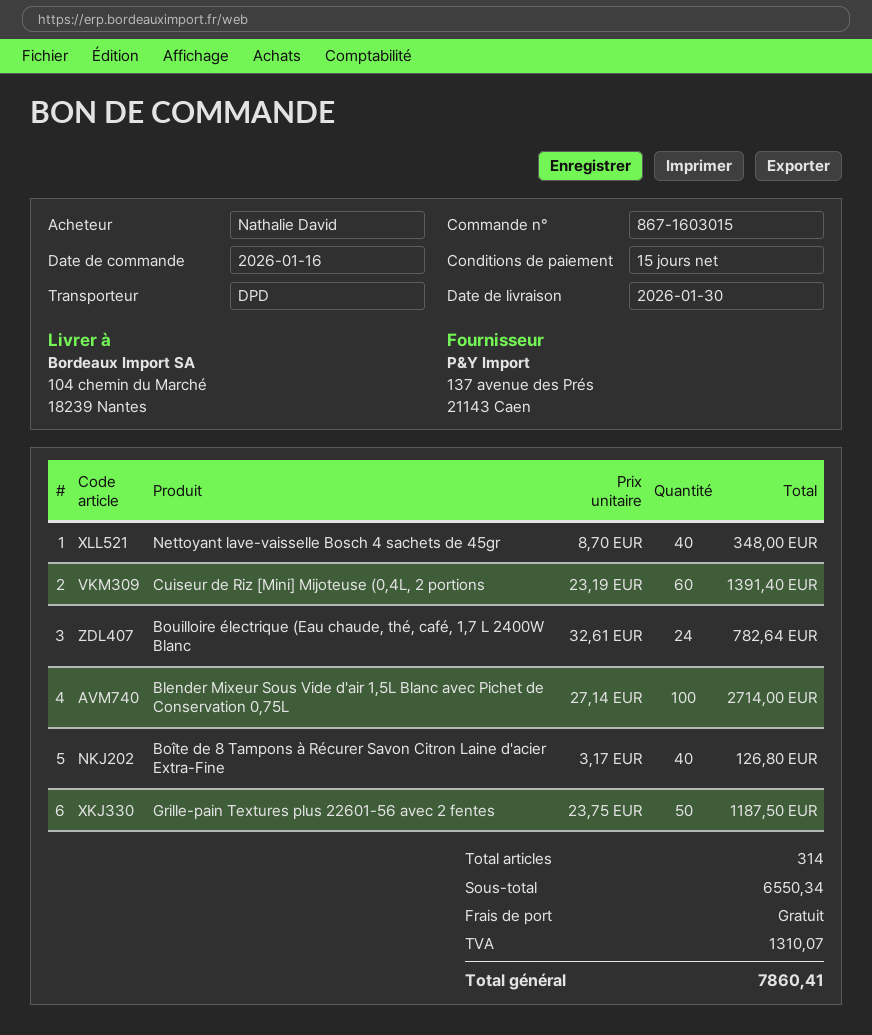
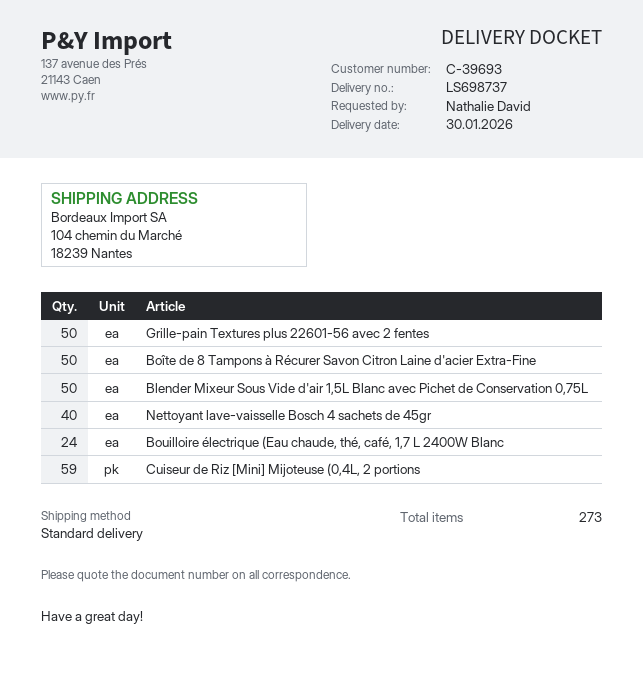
shipping method: DPD -> standard
Cuiseur de Riz [Mini] Mijoteuse (0,4L, 2 portions: 60 -> 59
Blender Mixeur Sous Vide d'air 1,5L Blanc avec Pichet de Conservation 0,75L: 100 -> 50
Boîte de 8 Tampons à Récurer Savon Citron Laine d'acier Extra-Fine: 40 -> 50
total quantity: 314 -> 273

